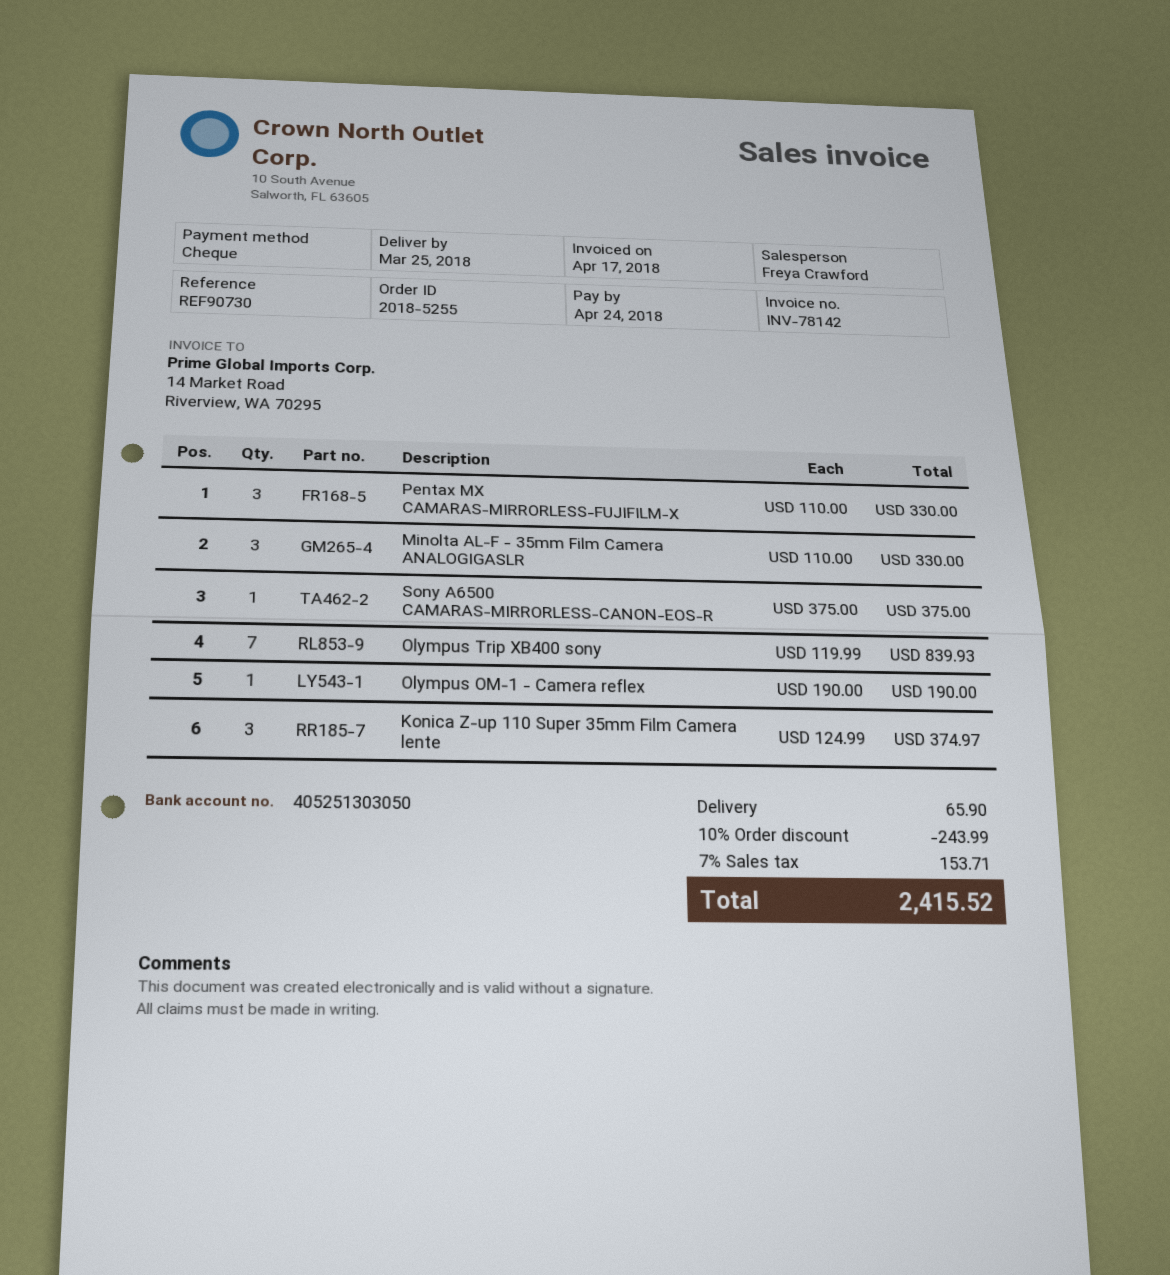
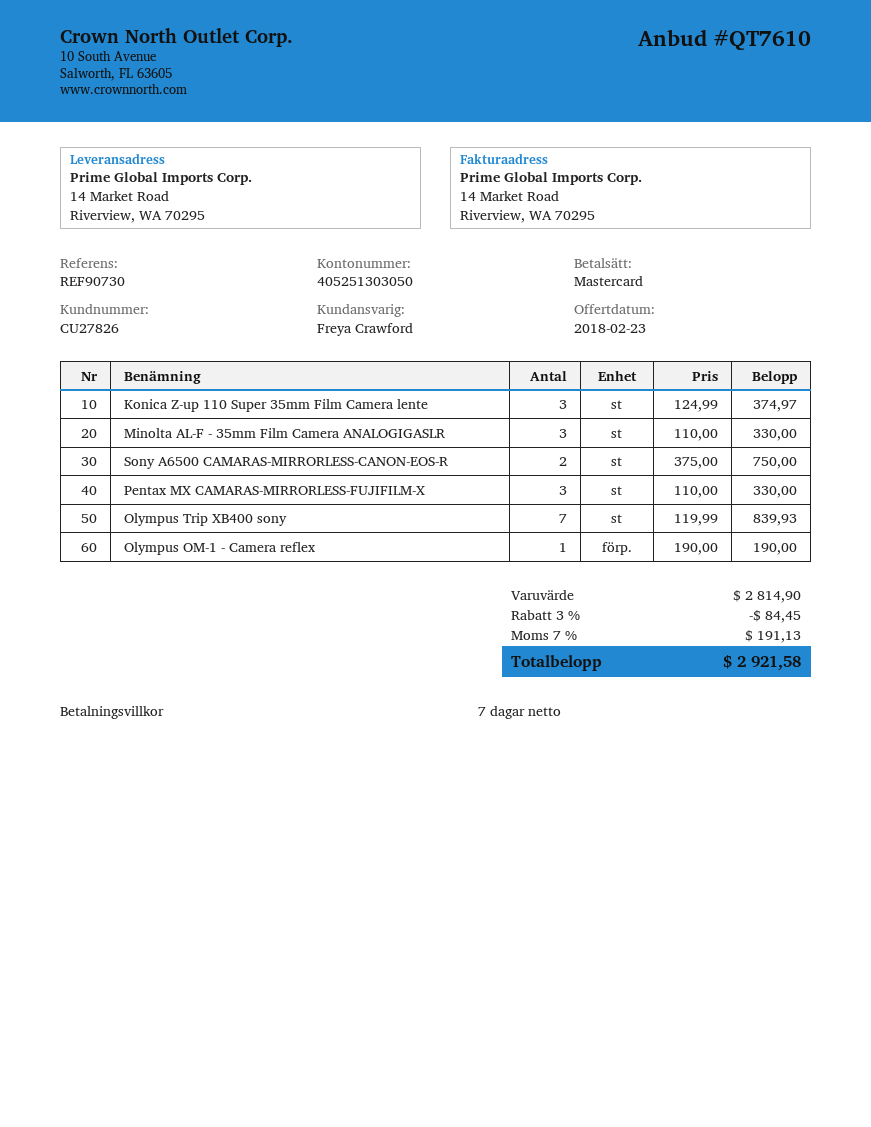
payment method: cheque -> Mastercard
Sony A6500 CAMARAS-MIRRORLESS-CANON-EOS-R: 1 x 375.00 = 375.00 -> 2 x 375.00 = 750.00
discount: 10% = 243.99 -> 3% = 84.45
shipping: 65.90 -> none
tax: 7% = 153.71 -> 7% = 191.13
total: 2415.52 -> 2921.58

